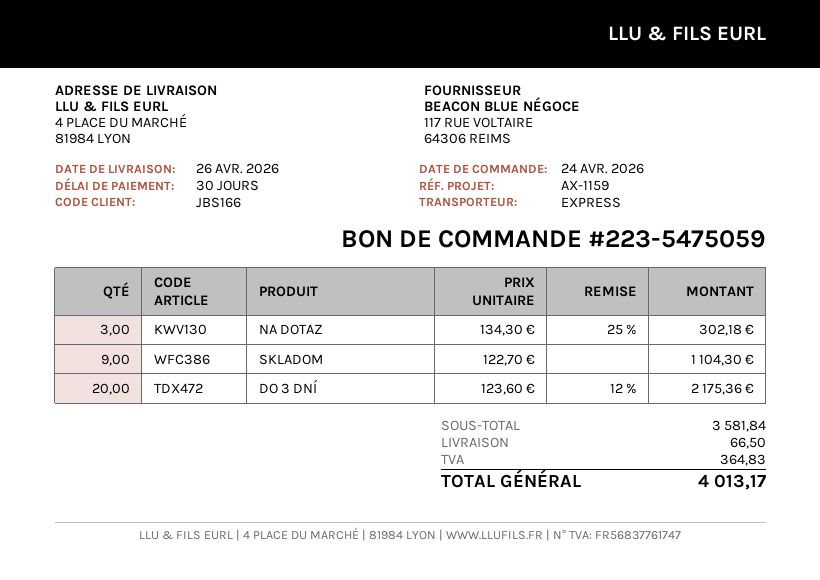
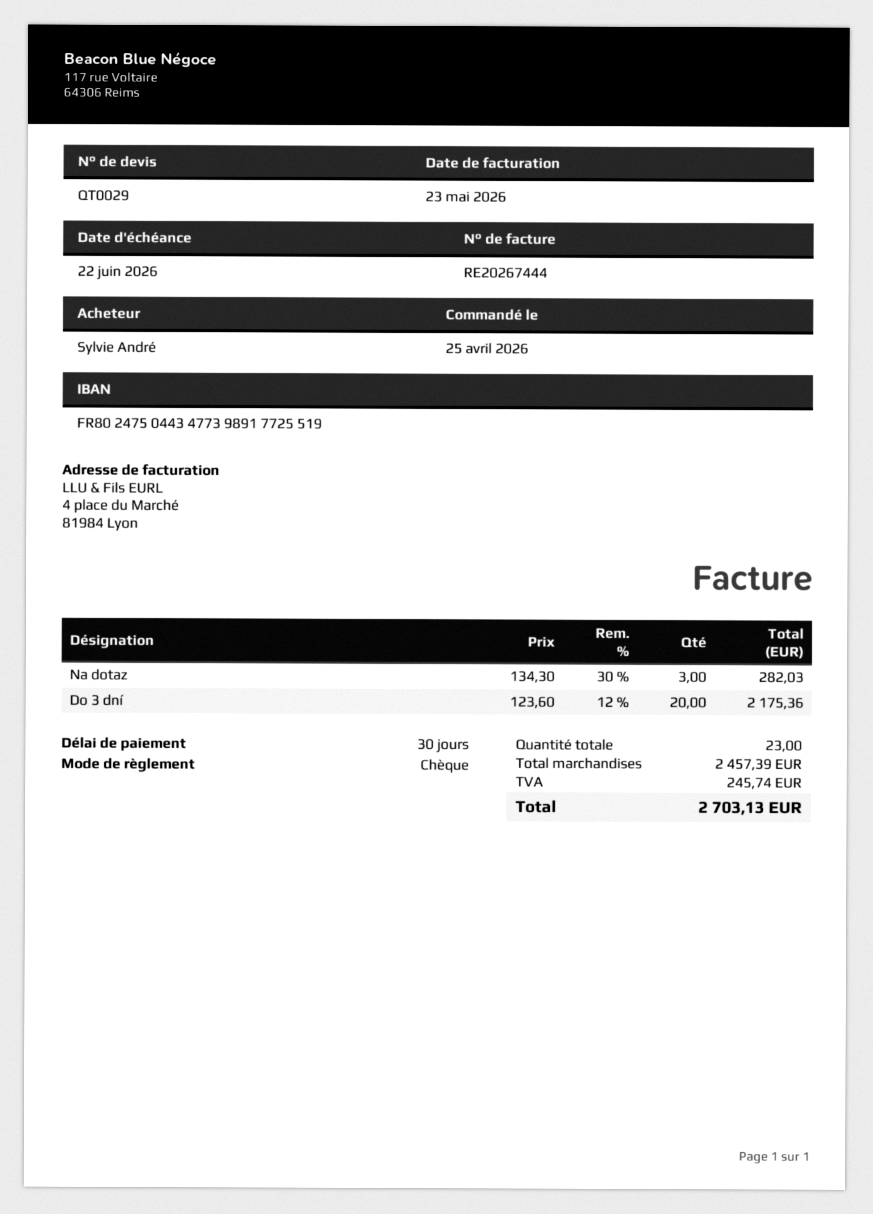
order date: 2026-04-24 -> 2026-04-25
NA DOTAZ: 3 x 134.30 - 25% = 302.18 -> 3 x 134.30 - 30% = 282.03
SKLADOM: 9 x 122.70 = 1104.30 -> none
subtotal: 3581.84 -> 2457.39
shipping: 66.50 -> none
tax: 364.83 -> 245.74
total: 4013.17 -> 2703.13

